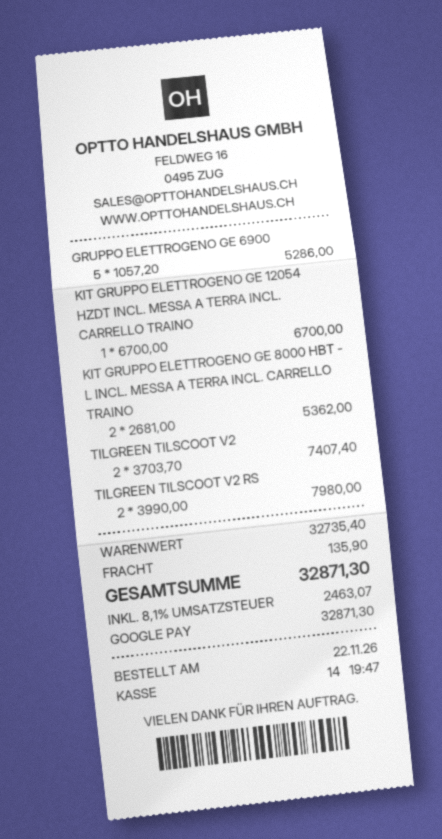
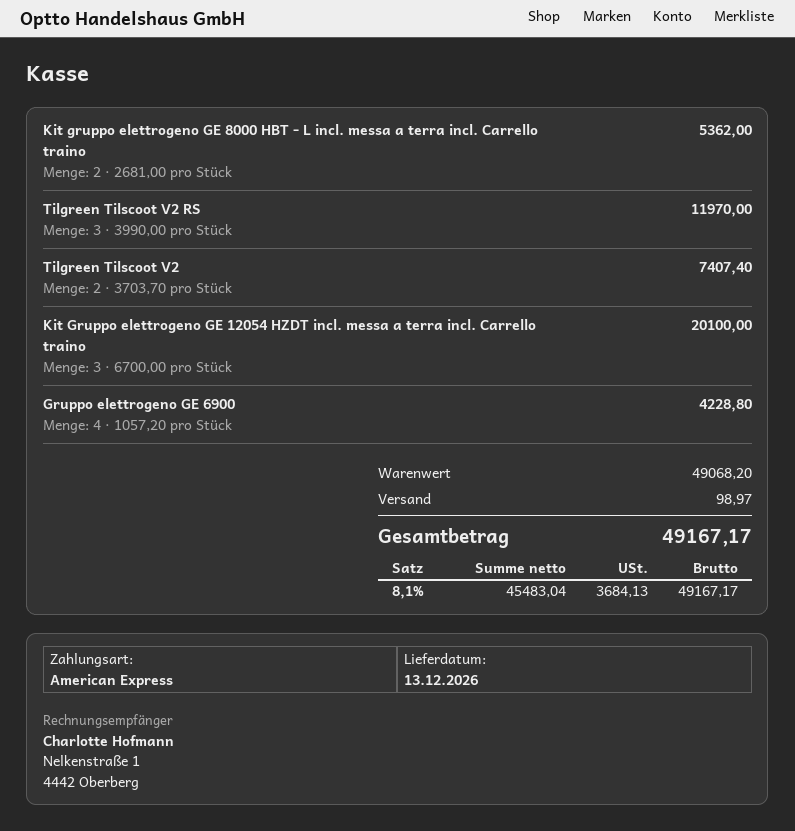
payment method: Google Pay -> American Express
GRUPPO ELETTROGENO GE 6900: 5 x 1057.20 = 5286.00 -> 4 x 1057.20 = 4228.80
KIT GRUPPO ELETTROGENO GE 12054 HZDT INCL. MESSA A TERRA INCL. CARRELLO TRAINO: 1 x 6700.00 = 6700.00 -> 3 x 6700.00 = 20100.00
TILGREEN TILSCOOT V2 RS: 2 x 3990.00 = 7980.00 -> 3 x 3990.00 = 11970.00
subtotal: 32735.40 -> 49068.20
shipping: 135.90 -> 98.97
tax: 8.1% = 2463.07 -> 8.1% = 3684.13
total: 32871.30 -> 49167.17

